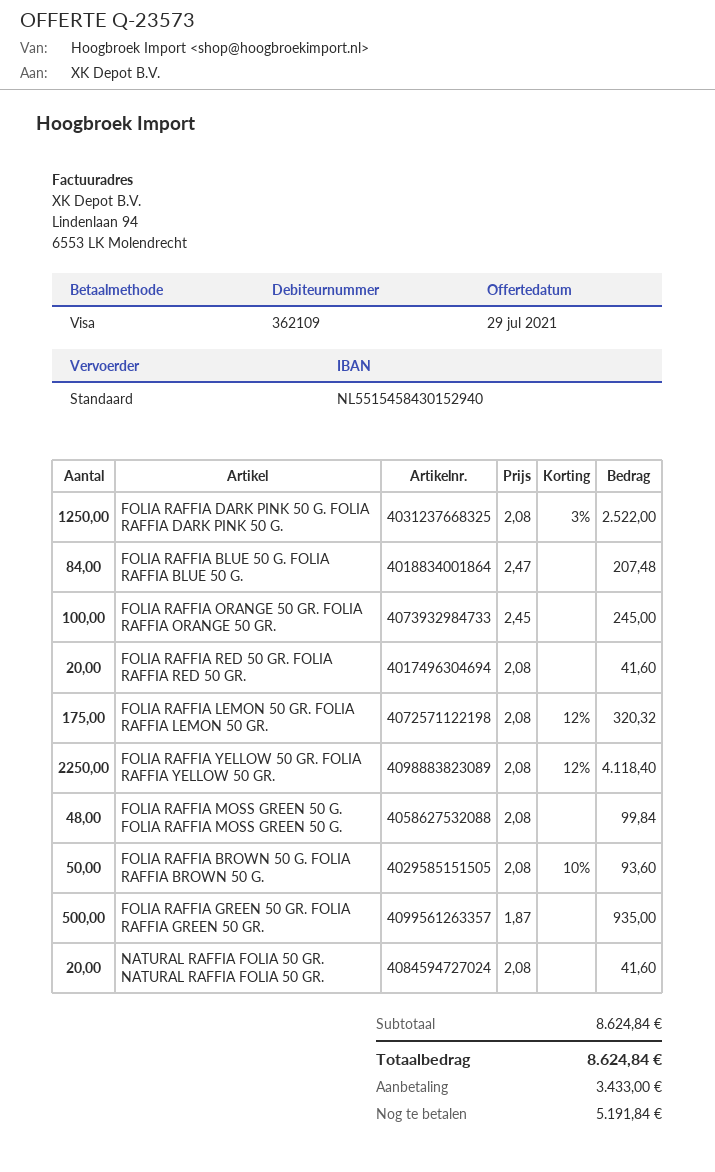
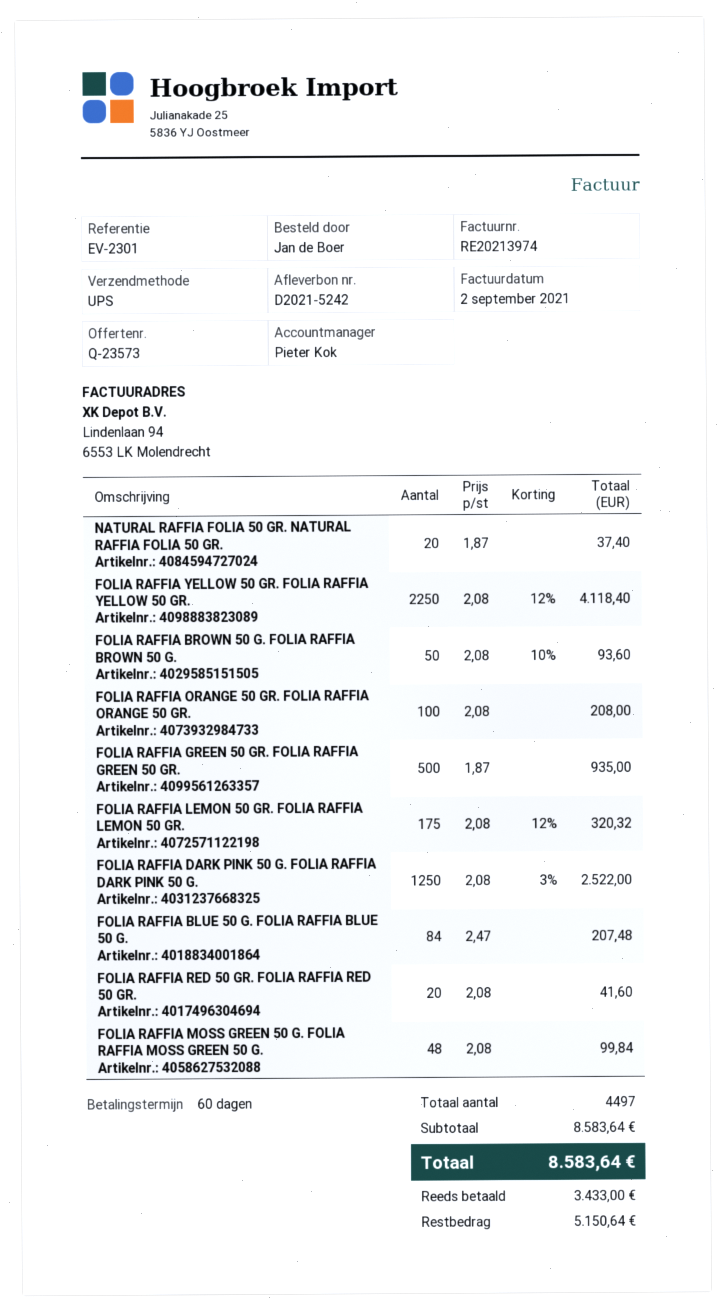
shipping method: standard -> UPS
FOLIA RAFFIA ORANGE 50 GR. FOLIA RAFFIA ORANGE 50 GR.: 100 x 2.45 = 245.00 -> 100 x 2.08 = 208.00
NATURAL RAFFIA FOLIA 50 GR. NATURAL RAFFIA FOLIA 50 GR.: 20 x 2.08 = 41.60 -> 20 x 1.87 = 37.40
subtotal: 8624.84 -> 8583.64
total: 8624.84 -> 8583.64
balance: 5191.84 -> 5150.64

